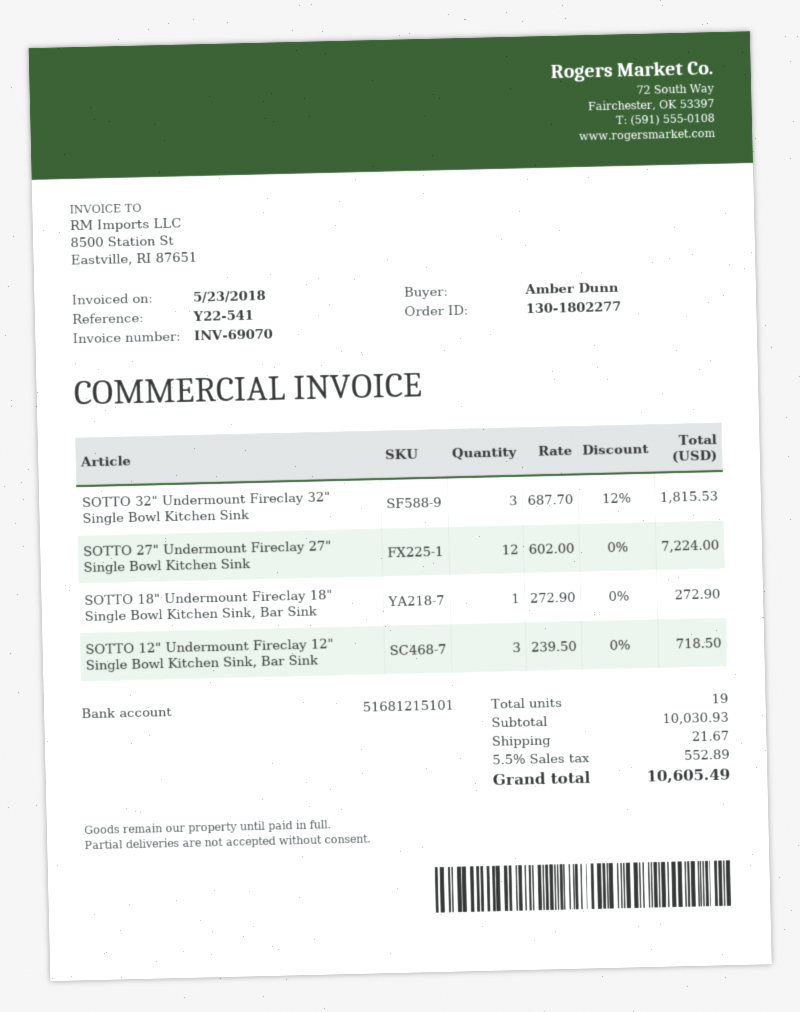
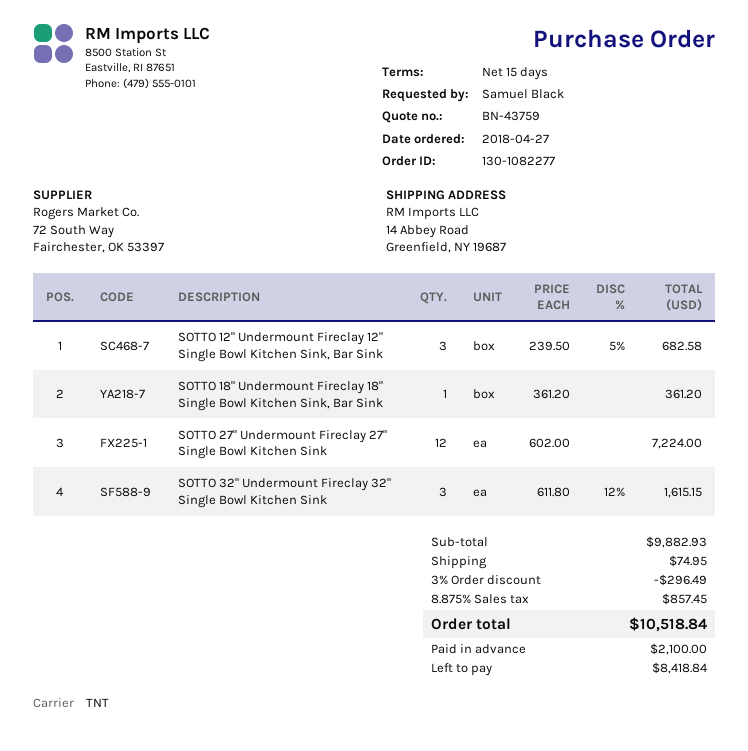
order number: 130-1802277 -> 130-1082277
ordered by: Amber Dunn -> Samuel Black
SOTTO 32" Undermount Fireclay 32" Single Bowl Kitchen Sink: 3 x 687.70 - 12% = 1815.53 -> 3 x 611.80 - 12% = 1615.15
SOTTO 18" Undermount Fireclay 18" Single Bowl Kitchen Sink, Bar Sink: 1 x 272.90 = 272.90 -> 1 x 361.20 = 361.20
SOTTO 12" Undermount Fireclay 12" Single Bowl Kitchen Sink, Bar Sink: 3 x 239.50 = 718.50 -> 3 x 239.50 - 5% = 682.58
subtotal: 10030.93 -> 9882.93
discount: none -> 3% = 296.49
shipping: 21.67 -> 74.95
tax: 5.5% = 552.89 -> 8.875% = 857.45
total: 10605.49 -> 10518.84

